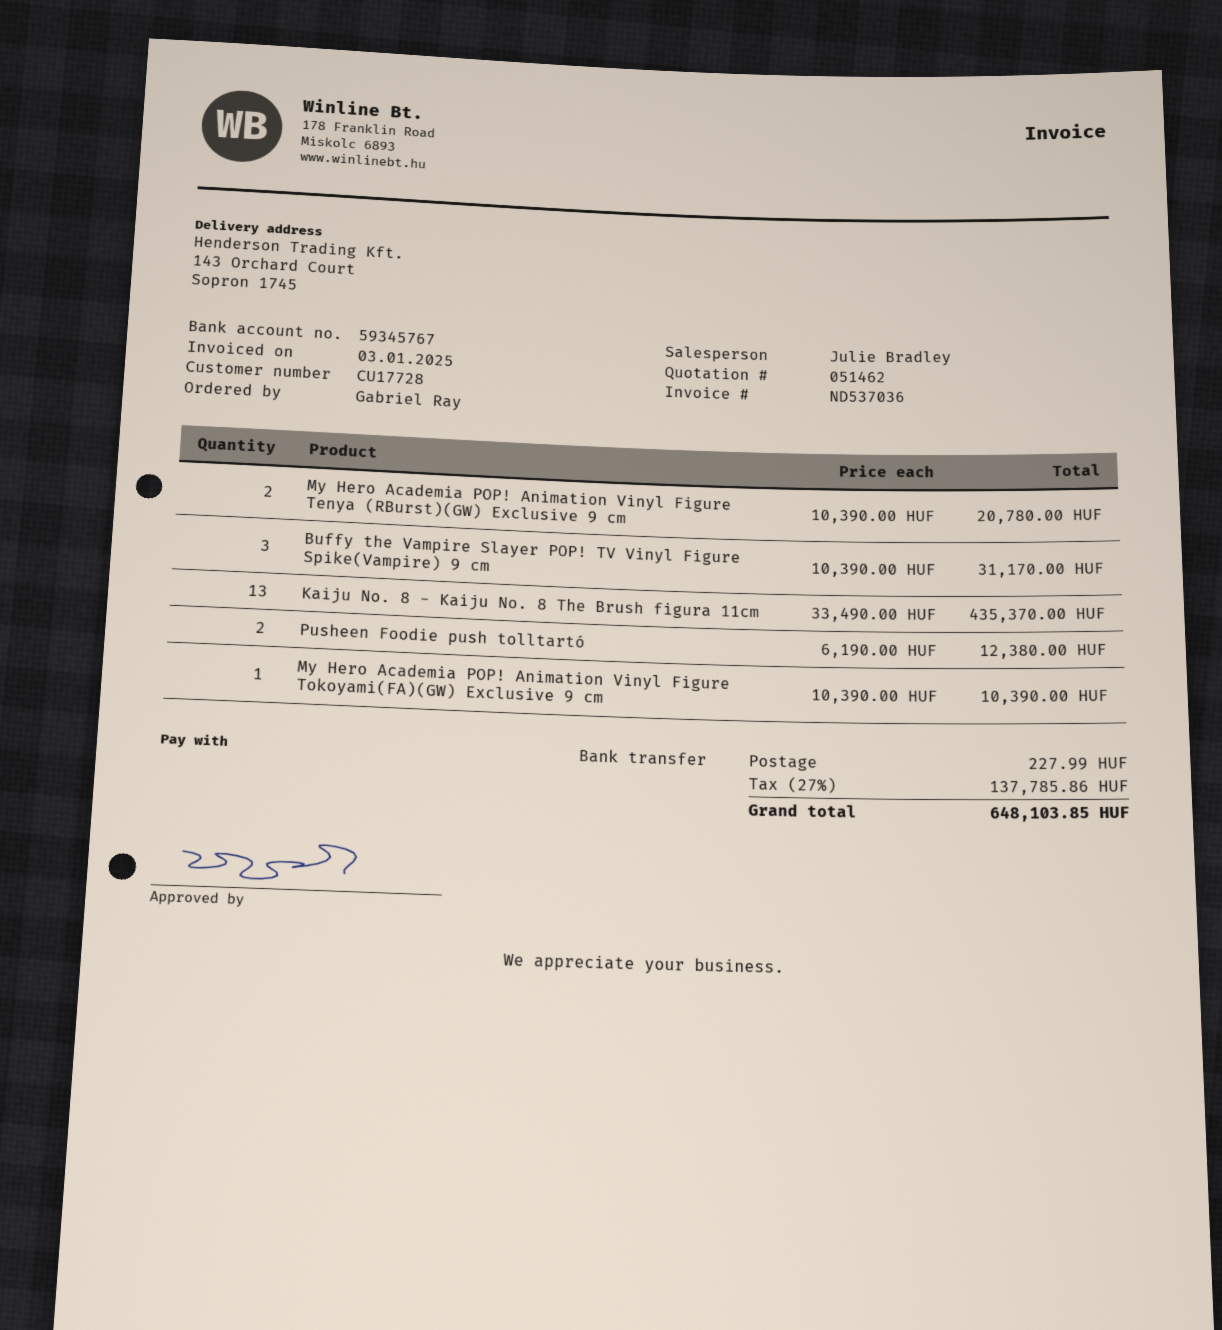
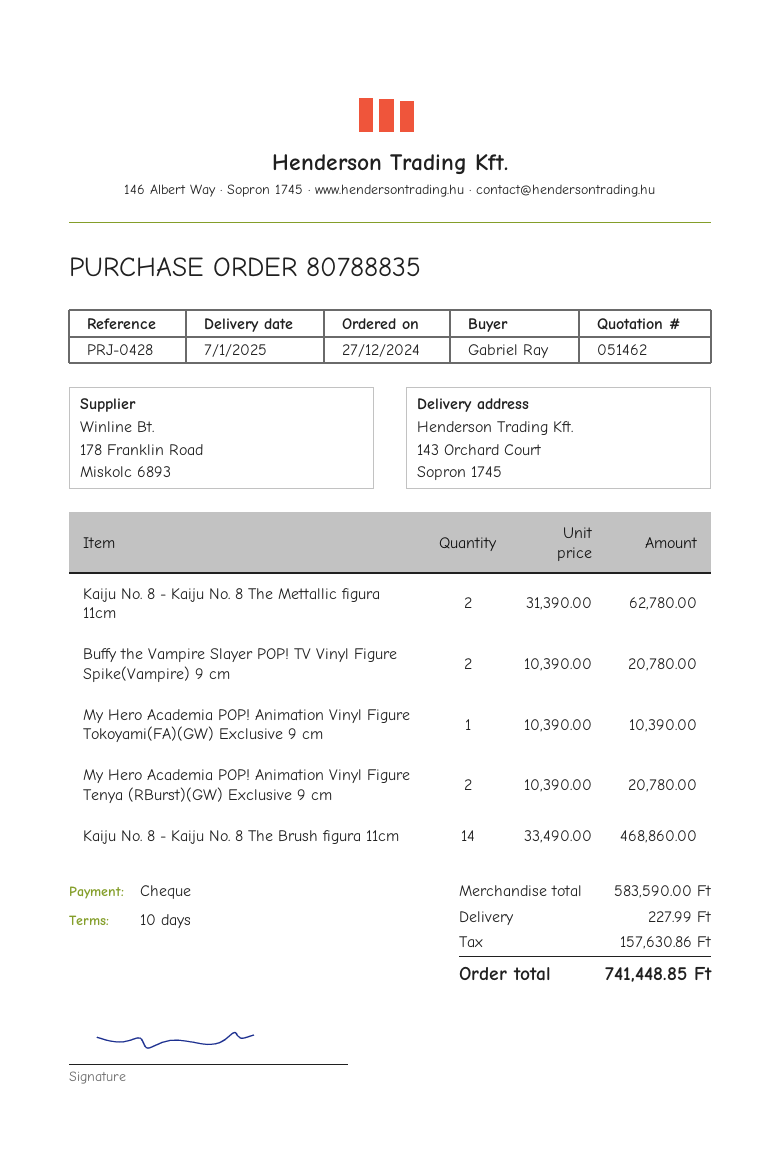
payment method: bank transfer -> cheque
Buffy the Vampire Slayer POP! TV Vinyl Figure Spike(Vampire) 9 cm: 3 x 10390.00 = 31170.00 -> 2 x 10390.00 = 20780.00
Kaiju No. 8 - Kaiju No. 8 The Brush figura 11cm: 13 x 33490.00 = 435370.00 -> 14 x 33490.00 = 468860.00
Pusheen Foodie push tolltartó: 2 x 6190.00 = 12380.00 -> none
Kaiju No. 8 - Kaiju No. 8 The Mettallic figura 11cm: none -> 2 x 31390.00 = 62780.00
tax: 137785.86 -> 157630.86
total: 648103.85 -> 741448.85

